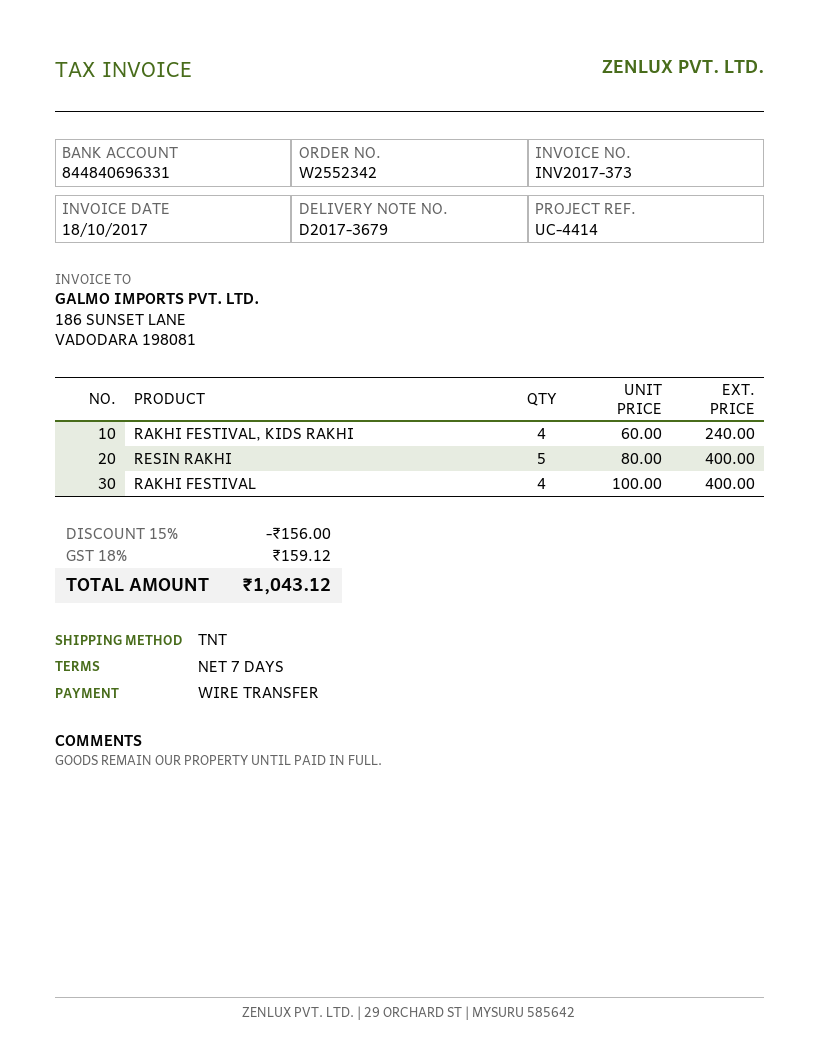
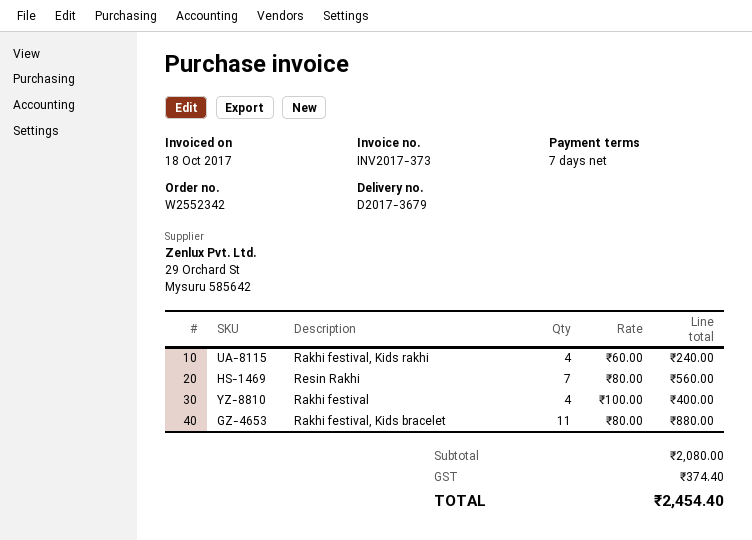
RESIN RAKHI: 5 x 80.00 = 400.00 -> 7 x 80.00 = 560.00
Rakhi festival, Kids bracelet: none -> 11 x 80.00 = 880.00
discount: 15% = 156.00 -> none
tax: 159.12 -> 374.40
total: 1043.12 -> 2454.40

